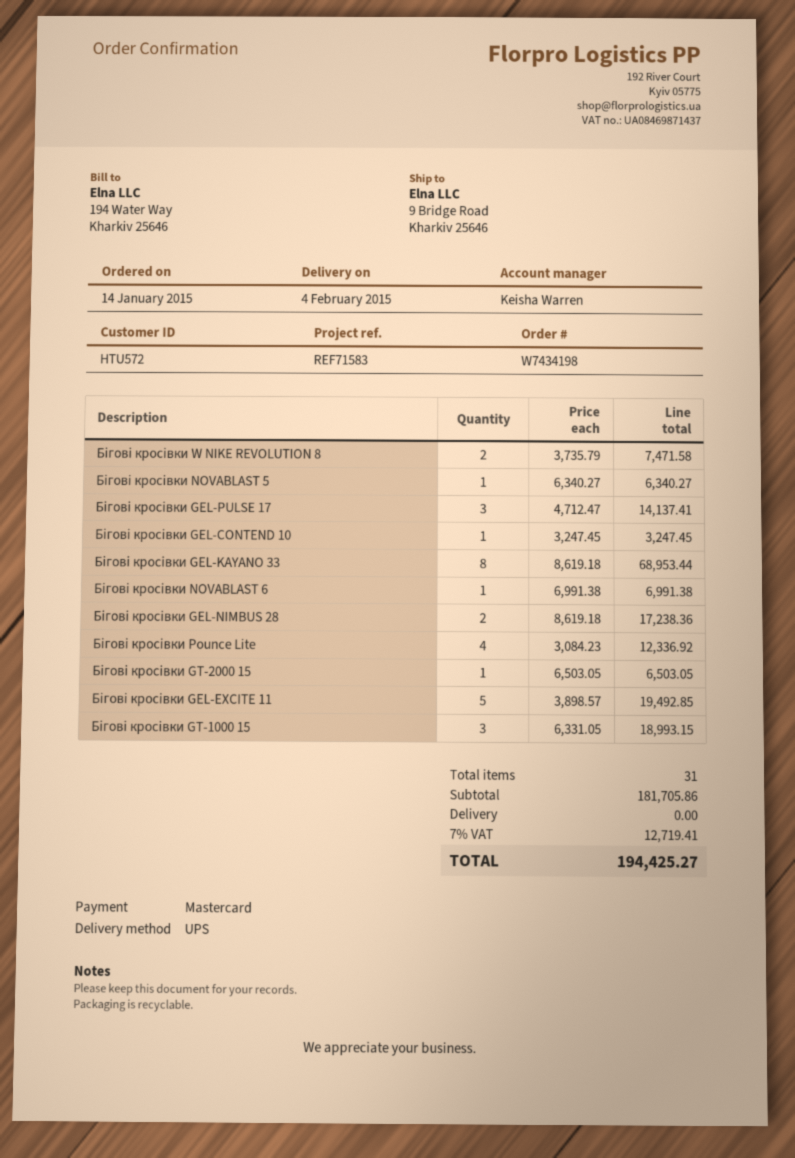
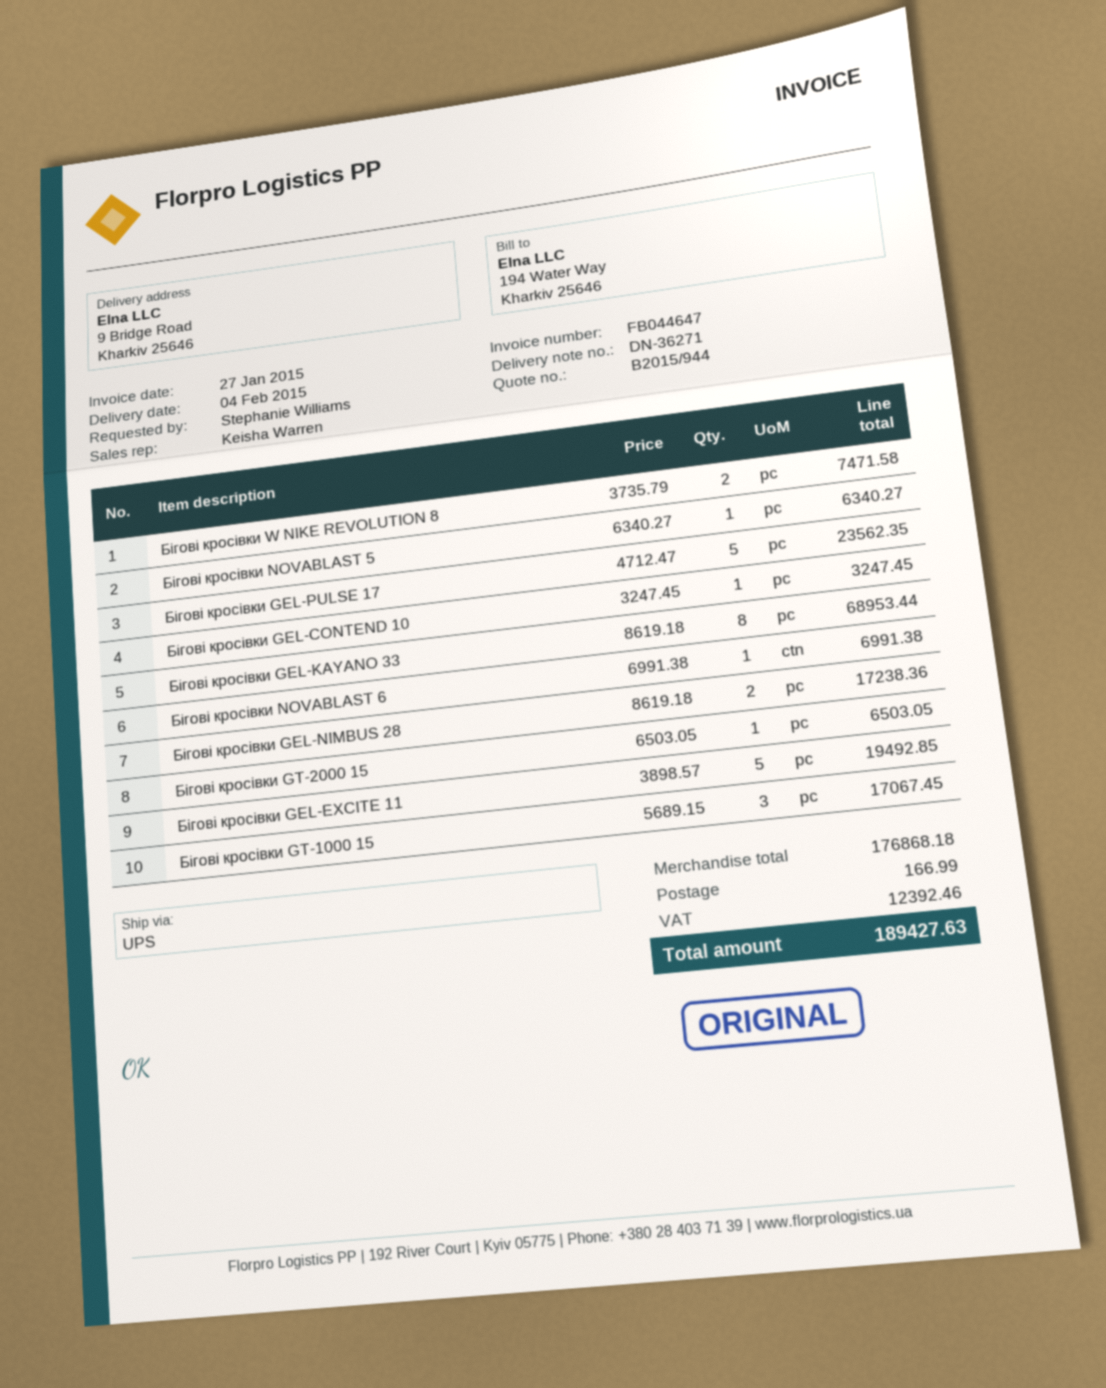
Бігові кросівки GEL-PULSE 17: 3 x 4712.47 = 14137.41 -> 5 x 4712.47 = 23562.35
Бігові кросівки Pounce Lite: 4 x 3084.23 = 12336.92 -> none
Бігові кросівки GT-1000 15: 3 x 6331.05 = 18993.15 -> 3 x 5689.15 = 17067.45
subtotal: 181705.86 -> 176868.18
shipping: 0.00 -> 166.99
tax: 12719.41 -> 12392.46
total: 194425.27 -> 189427.63

